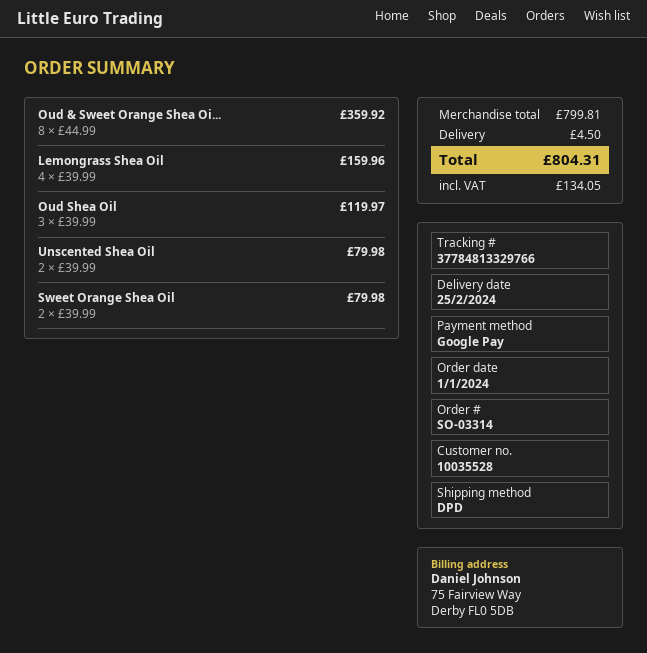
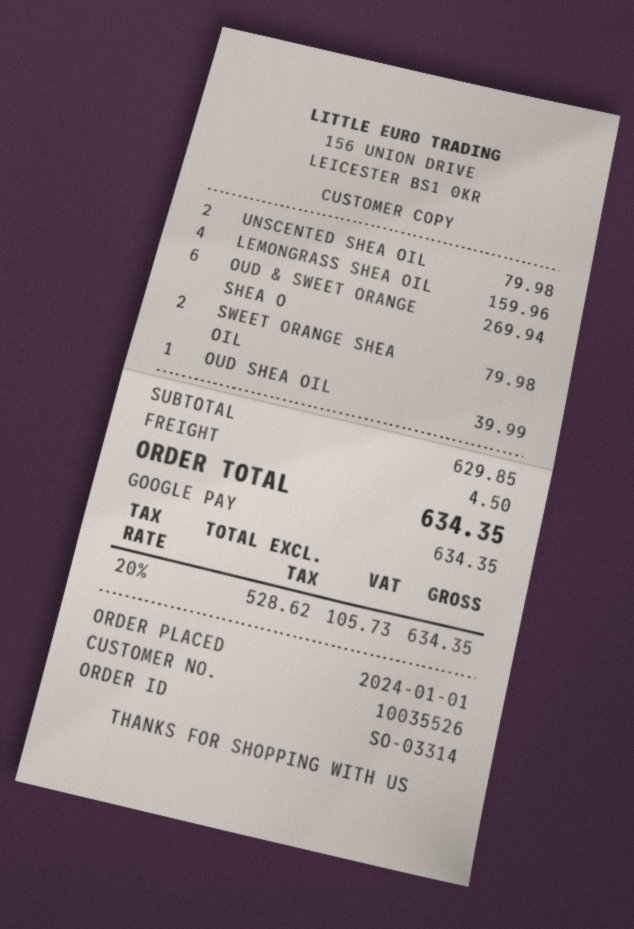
customer number: 10035528 -> 10035526
Oud & Sweet Orange Shea Oi...: 8 for 359.92 -> 6 for 269.94
Oud Shea Oil: 3 for 119.97 -> 1 for 39.99
subtotal: 799.81 -> 629.85
tax: 134.05 -> 105.73
total: 804.31 -> 634.35

